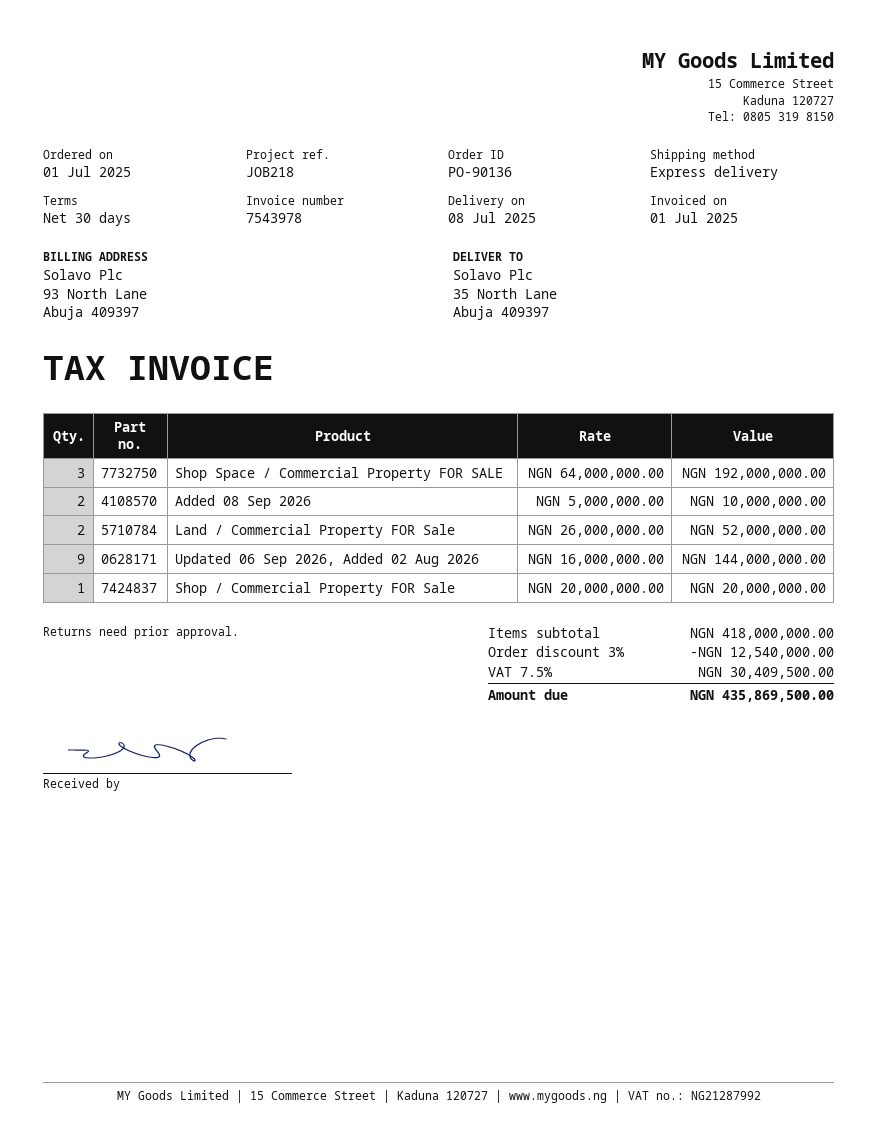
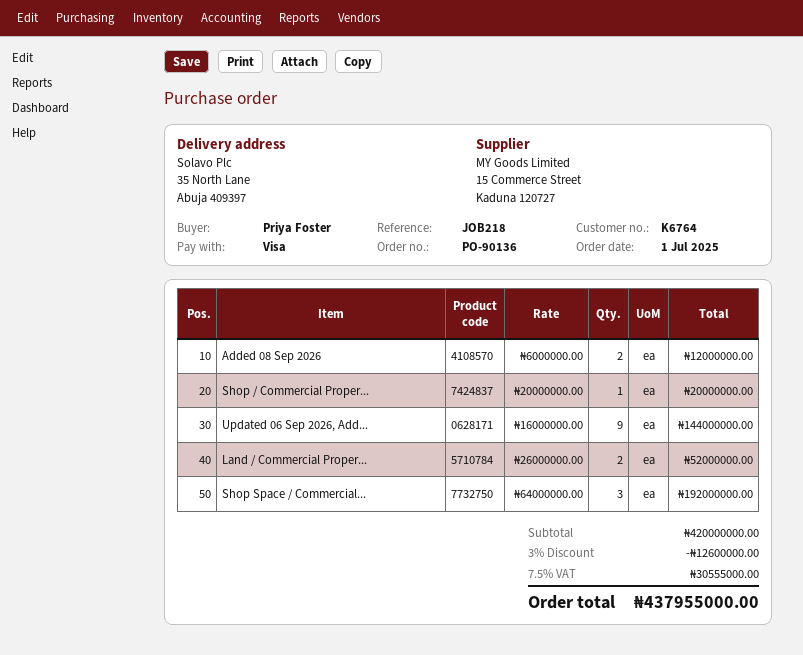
Added 08 Sep 2026: 2 x 5000000.00 = 10000000.00 -> 2 x 6000000.00 = 12000000.00
subtotal: 418000000.00 -> 420000000.00
discount: 3% = 12540000.00 -> 3% = 12600000.00
tax: 7.5% = 30409500.00 -> 7.5% = 30555000.00
total: 435869500.00 -> 437955000.00

